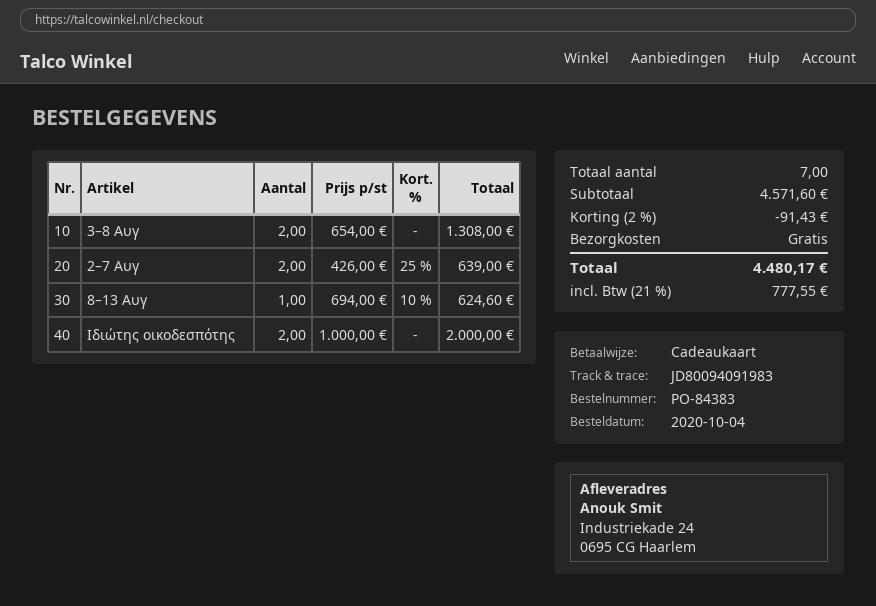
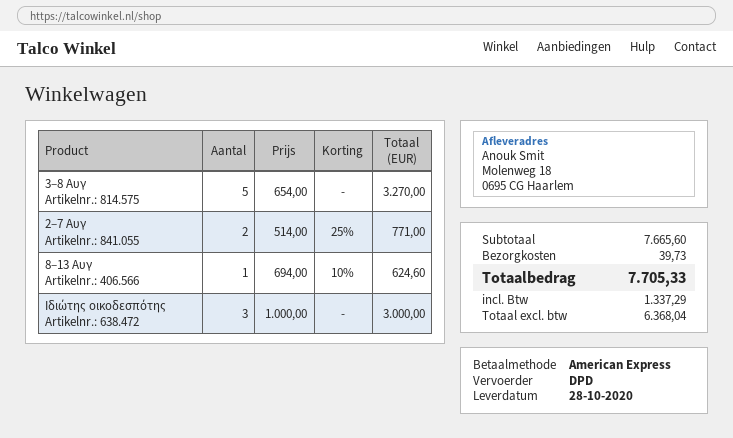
payment method: gift card -> American Express
ship to: Industriekade 24, 0695 CG Haarlem -> Molenweg 18, 0695 CG Haarlem
3–8 Αυγ: 2 x 654.00 = 1308.00 -> 5 x 654.00 = 3270.00
2–7 Αυγ: 2 x 426.00 - 25% = 639.00 -> 2 x 514.00 - 25% = 771.00
Ιδιώτης οικοδεσπότης: 2 x 1000.00 = 2000.00 -> 3 x 1000.00 = 3000.00
subtotal: 4571.60 -> 7665.60
discount: 2% = 91.43 -> none
shipping: 0.00 -> 39.73
tax: 777.55 -> 1337.29
total: 4480.17 -> 7705.33

